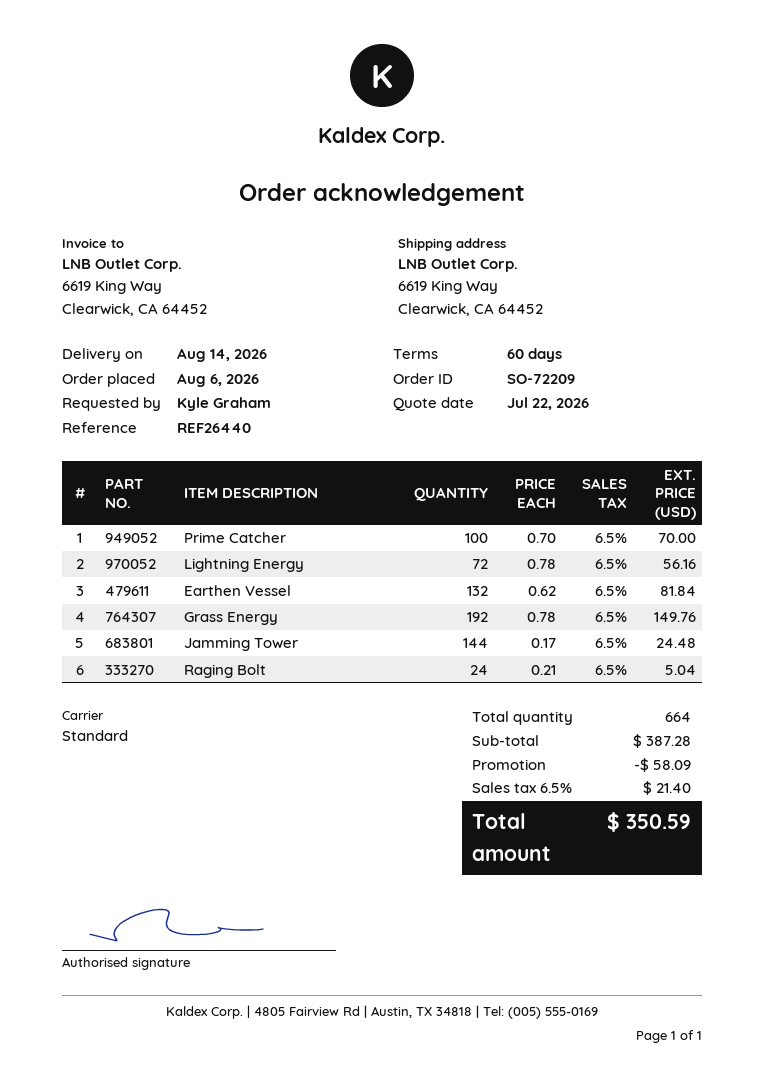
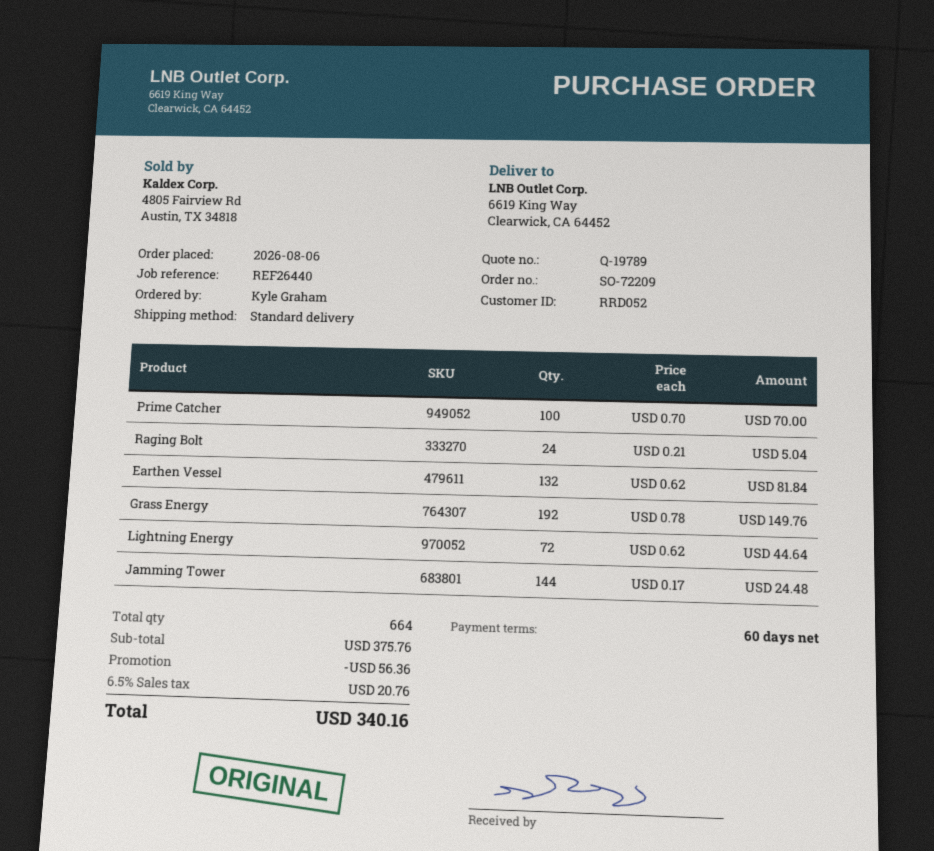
Lightning Energy: 72 x 0.78 = 56.16 -> 72 x 0.62 = 44.64
subtotal: 387.28 -> 375.76
discount: 58.09 -> 56.36
tax: 6.5% = 21.40 -> 6.5% = 20.76
total: 350.59 -> 340.16

